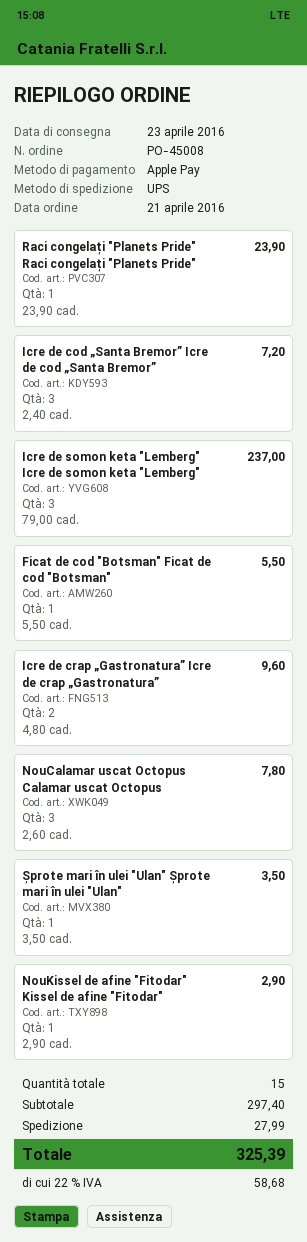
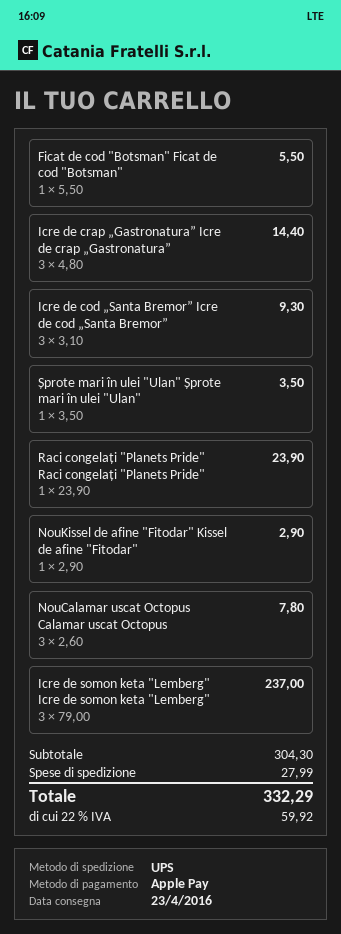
Icre de cod „Santa Bremor” Icre de cod „Santa Bremor”: 3 x 2.40 = 7.20 -> 3 x 3.10 = 9.30
Icre de crap „Gastronatura” Icre de crap „Gastronatura”: 2 x 4.80 = 9.60 -> 3 x 4.80 = 14.40
subtotal: 297.40 -> 304.30
tax: 22% = 58.68 -> 22% = 59.92
total: 325.39 -> 332.29

